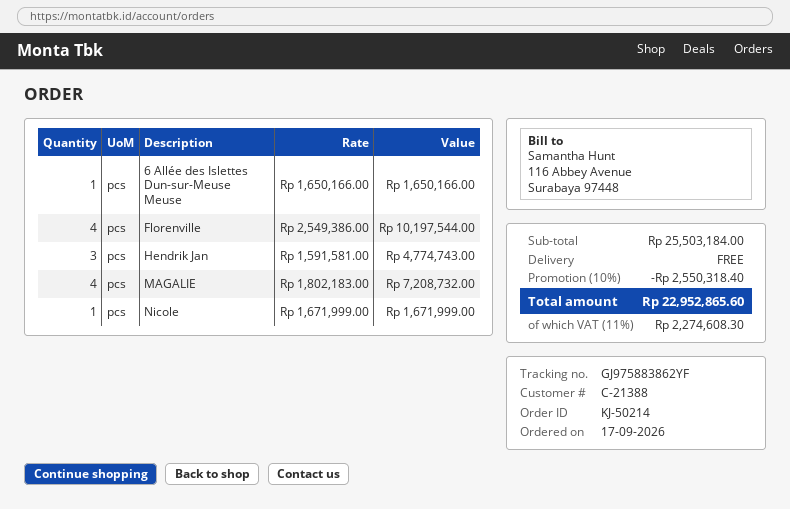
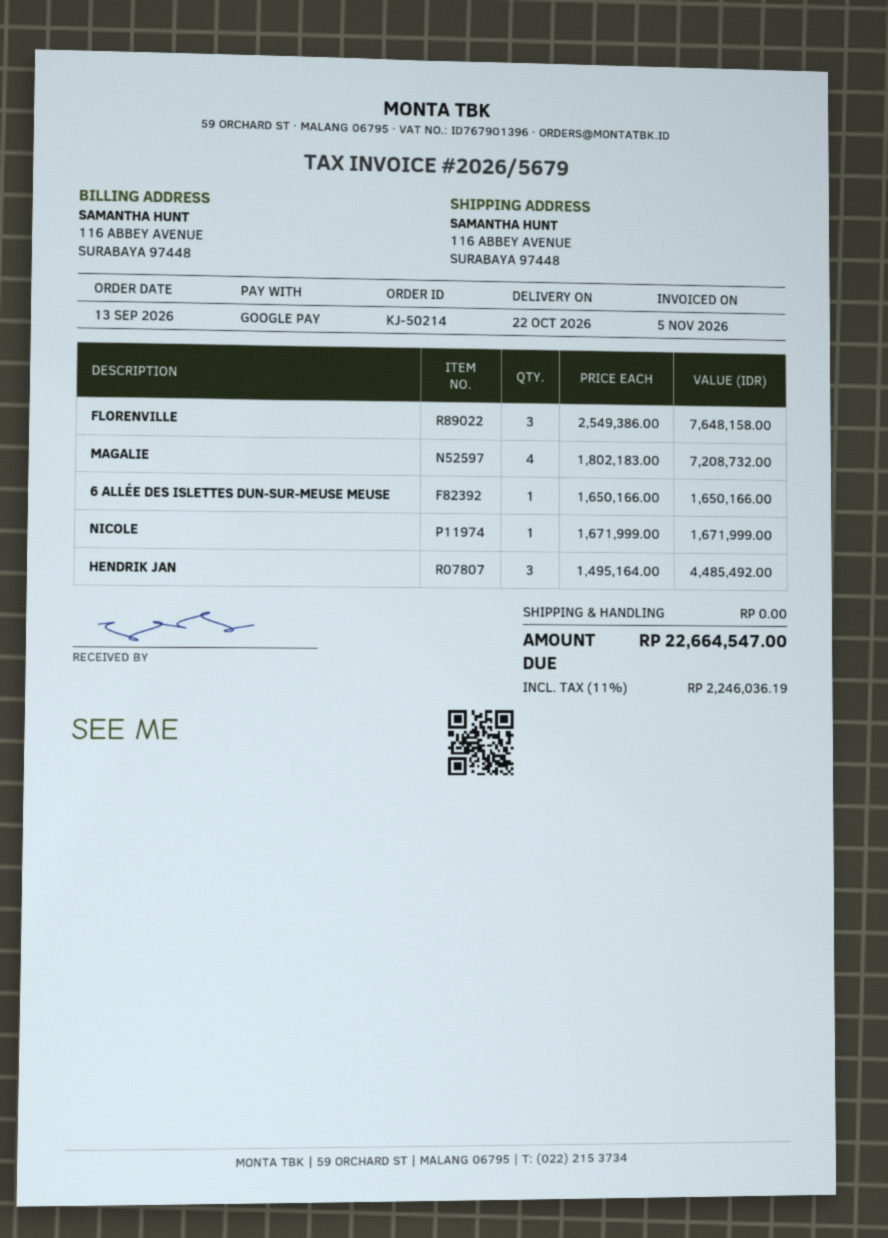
order date: 2026-09-17 -> 2026-09-13
Florenville: 4 x 2549386.00 = 10197544.00 -> 3 x 2549386.00 = 7648158.00
Hendrik Jan: 3 x 1591581.00 = 4774743.00 -> 3 x 1495164.00 = 4485492.00
discount: 10% = 2550318.40 -> none
tax: 11% = 2274608.30 -> 11% = 2246036.19
total: 22952865.60 -> 22664547.00

